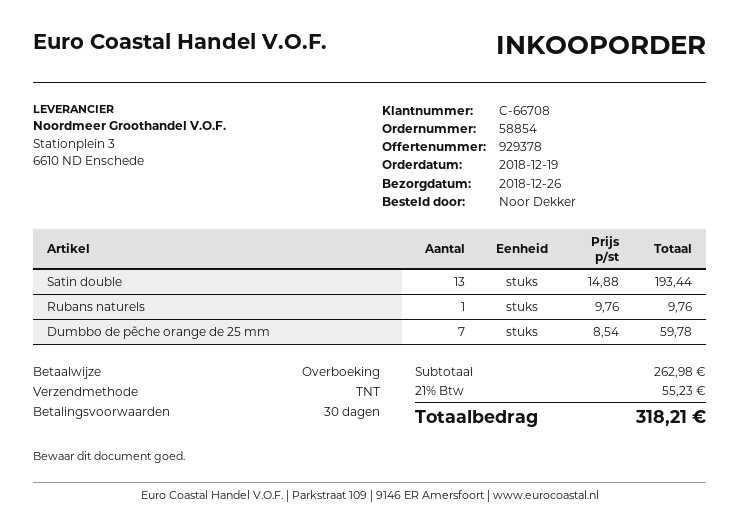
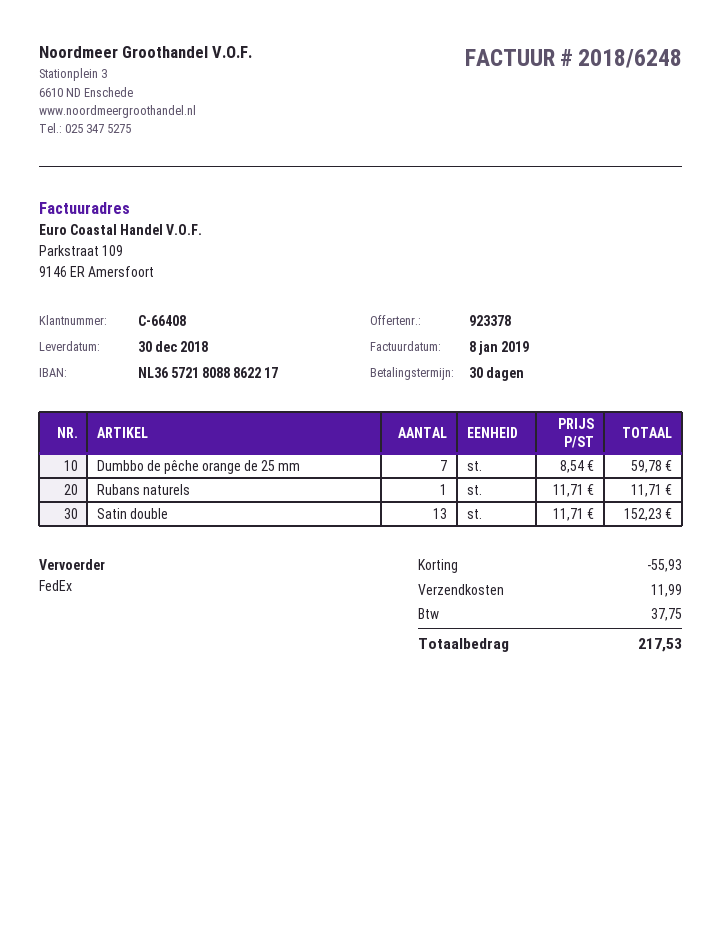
quote number: 929378 -> 923378
delivery date: 2018-12-26 -> 2018-12-30
customer number: C-66708 -> C-66408
shipping method: TNT -> FedEx
Satin double: 13 x 14.88 = 193.44 -> 13 x 11.71 = 152.23
Rubans naturels: 1 x 9.76 = 9.76 -> 1 x 11.71 = 11.71
discount: none -> 55.93
shipping: none -> 11.99
tax: 55.23 -> 37.75
total: 318.21 -> 217.53

